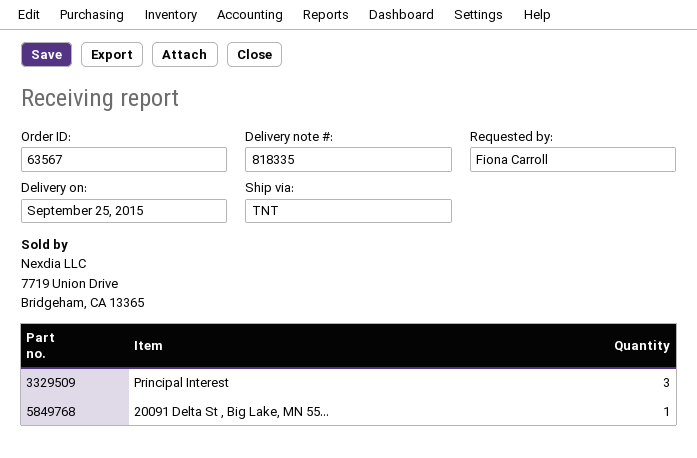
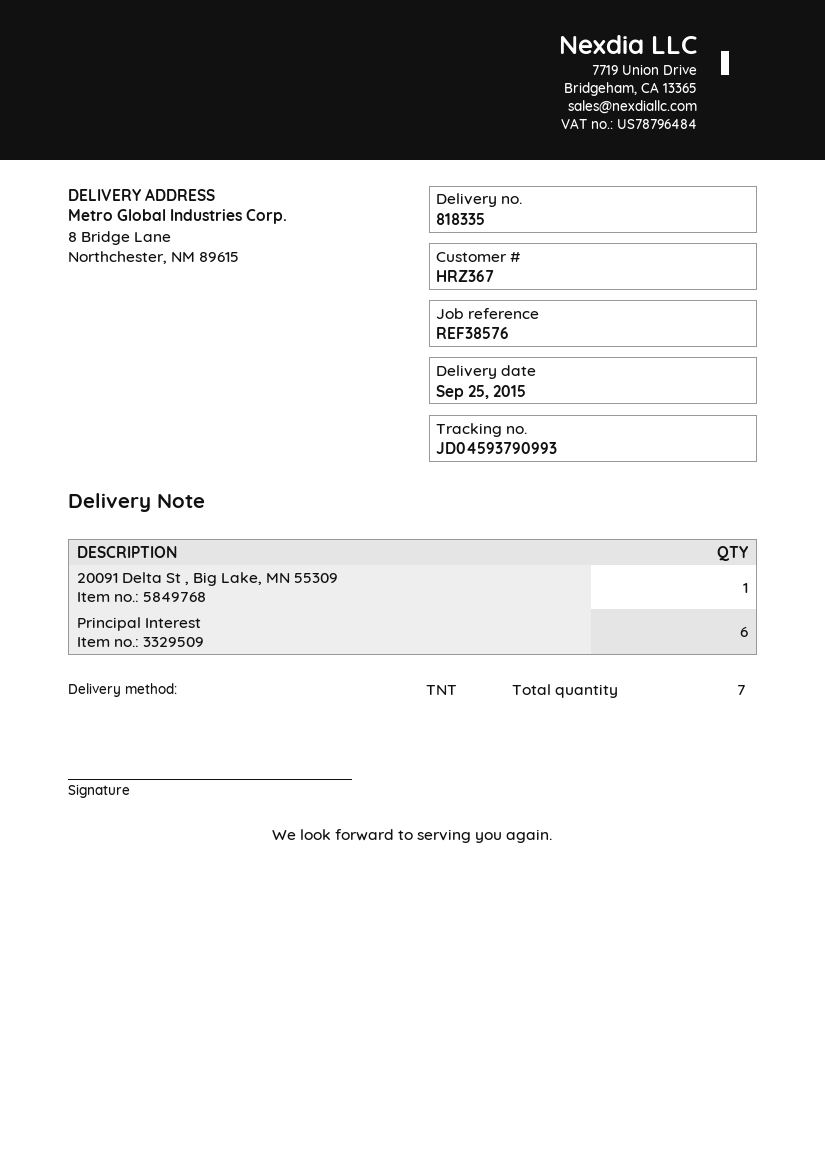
Principal Interest: 3 -> 6

